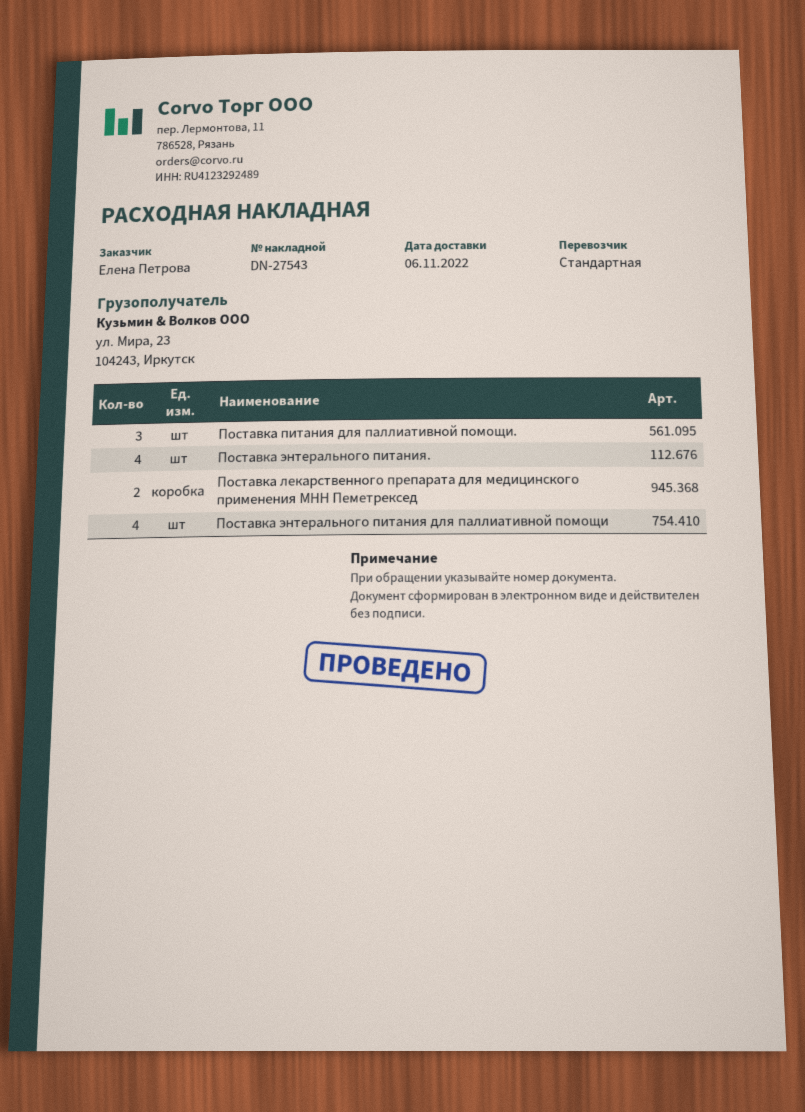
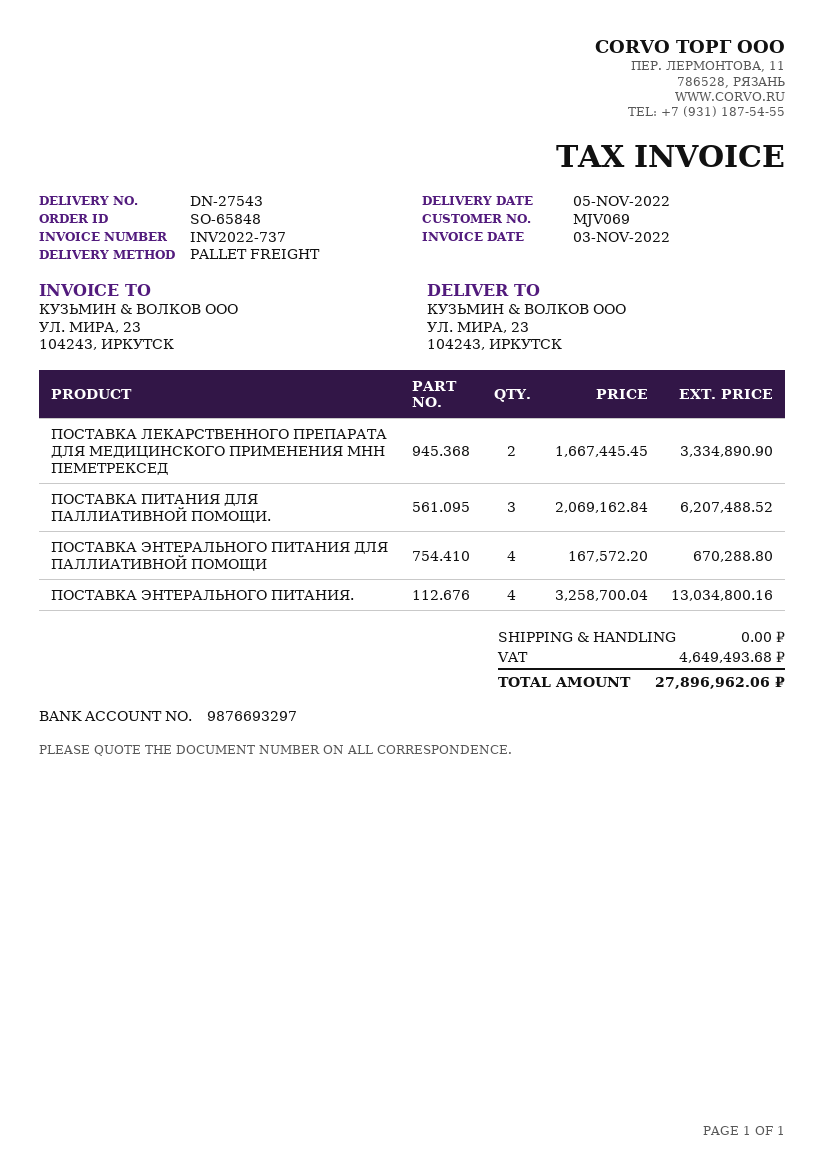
delivery date: 2022-11-06 -> 2022-11-05
shipping method: standard -> pallet freight

